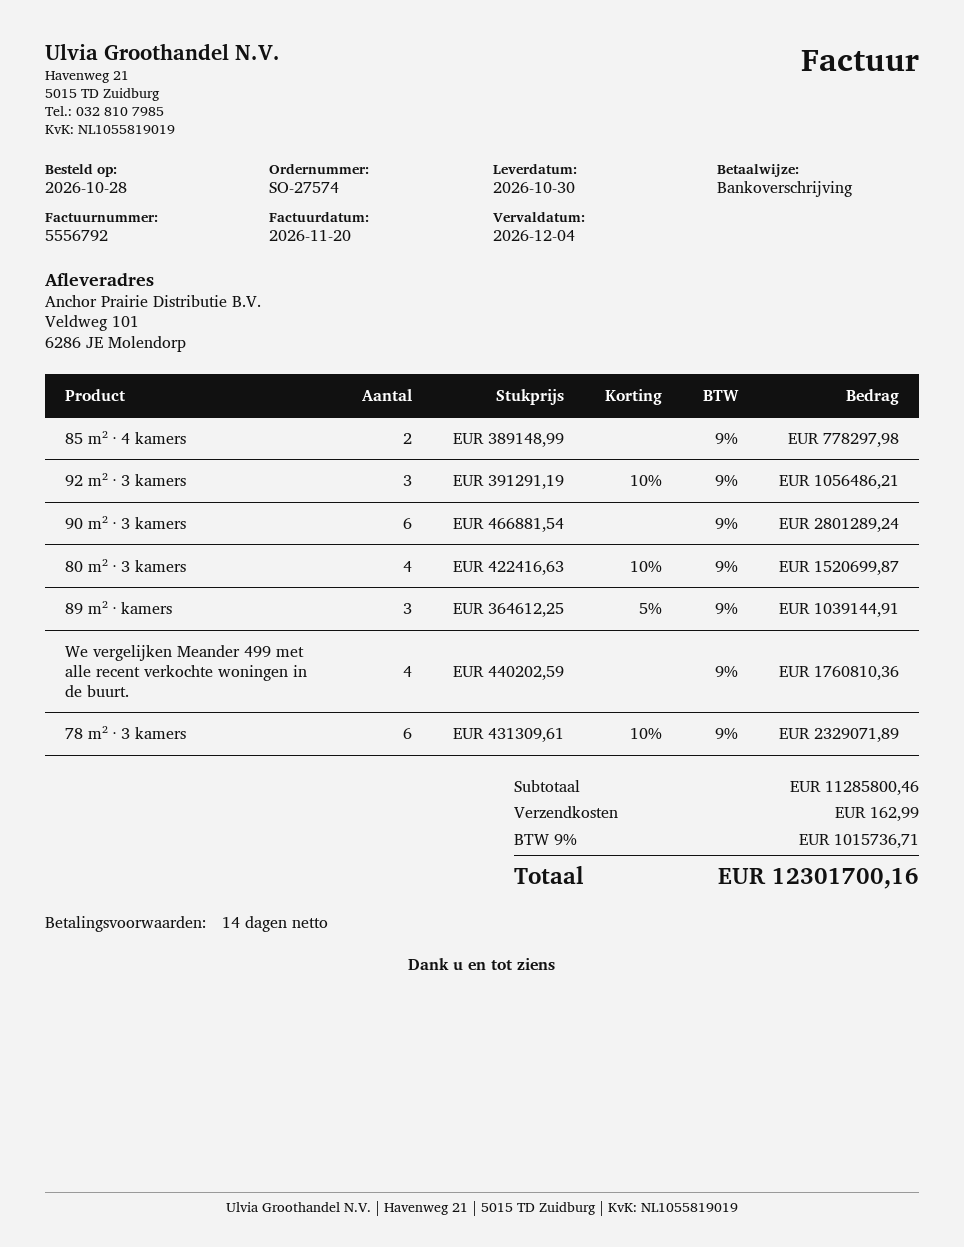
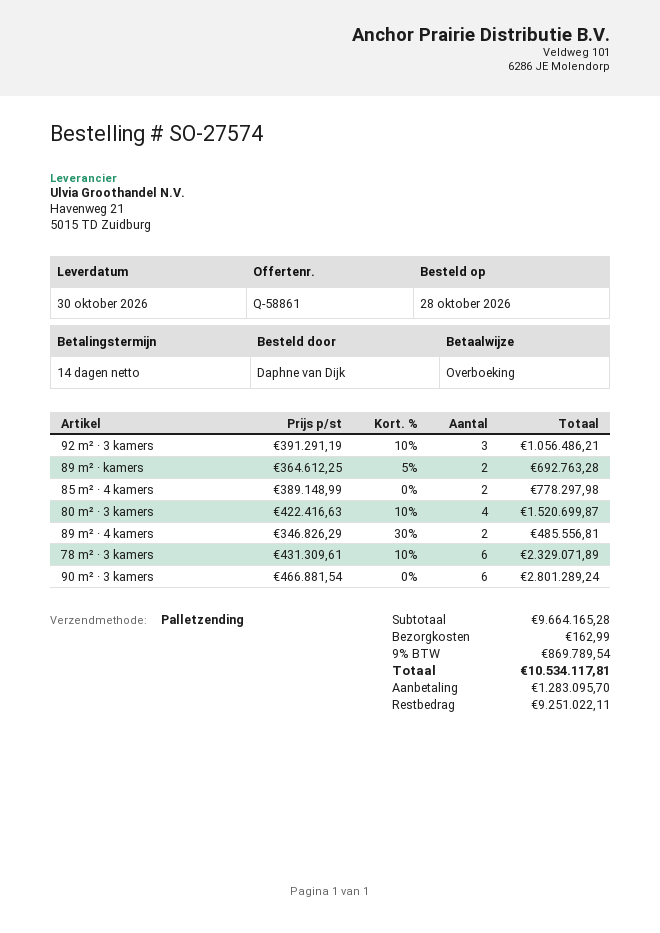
89 m² · kamers: 3 x 364612.25 - 5% = 1039144.91 -> 2 x 364612.25 - 5% = 692763.28
We vergelijken Meander 499 met alle recent verkochte woningen in de buurt.: 4 x 440202.59 = 1760810.36 -> none
89 m² · 4 kamers: none -> 2 x 346826.29 - 30% = 485556.81
subtotal: 11285800.46 -> 9664165.28
tax: 9% = 1015736.71 -> 9% = 869789.54
total: 12301700.16 -> 10534117.81

